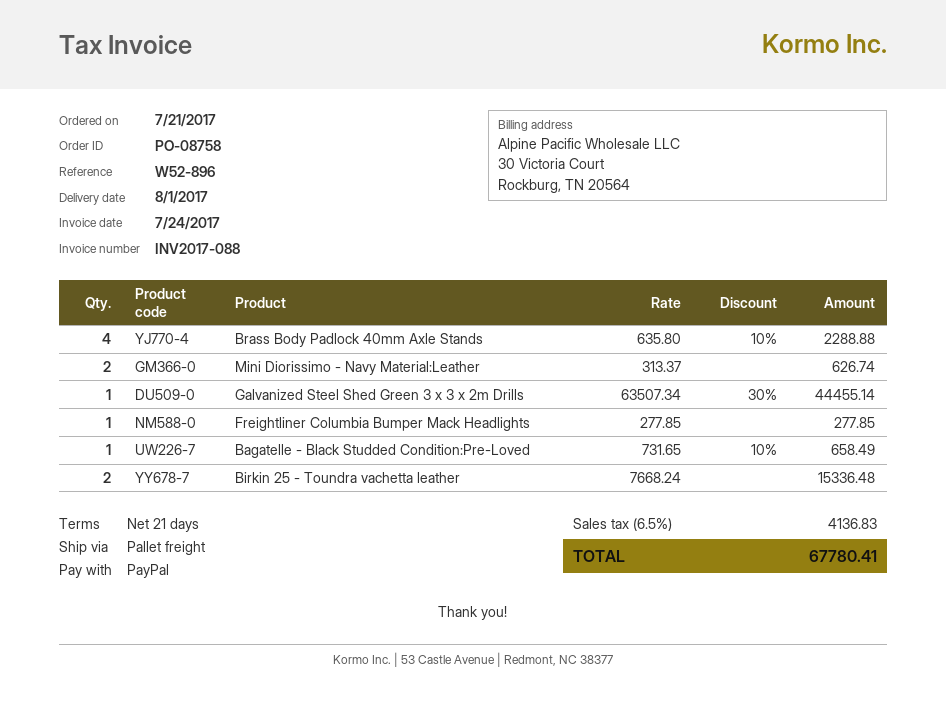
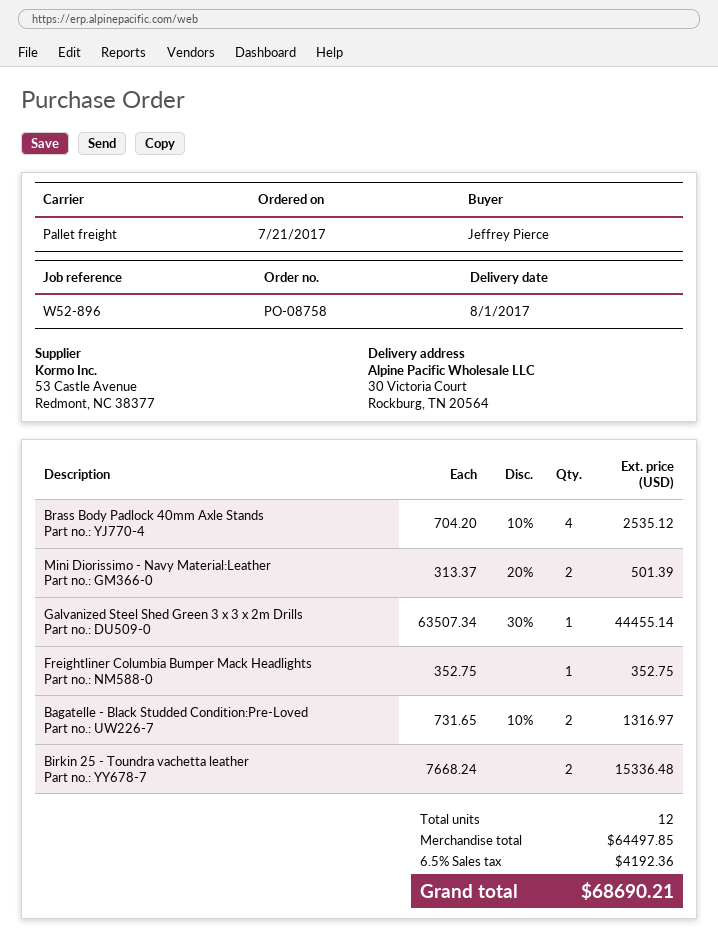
Brass Body Padlock 40mm Axle Stands: 4 x 635.80 - 10% = 2288.88 -> 4 x 704.20 - 10% = 2535.12
Mini Diorissimo - Navy Material:Leather: 2 x 313.37 = 626.74 -> 2 x 313.37 - 20% = 501.39
Freightliner Columbia Bumper Mack Headlights: 1 x 277.85 = 277.85 -> 1 x 352.75 = 352.75
Bagatelle - Black Studded Condition:Pre-Loved: 1 x 731.65 - 10% = 658.49 -> 2 x 731.65 - 10% = 1316.97
tax: 6.5% = 4136.83 -> 6.5% = 4192.36
total: 67780.41 -> 68690.21

